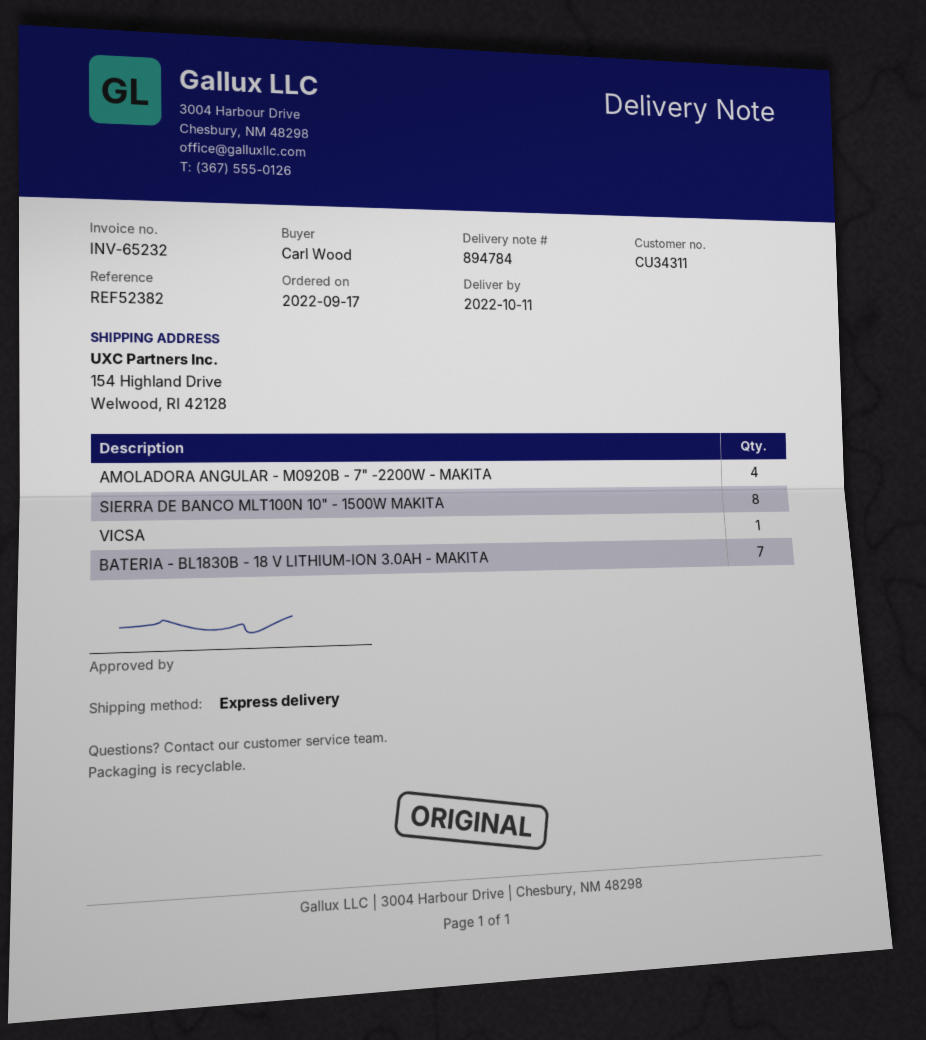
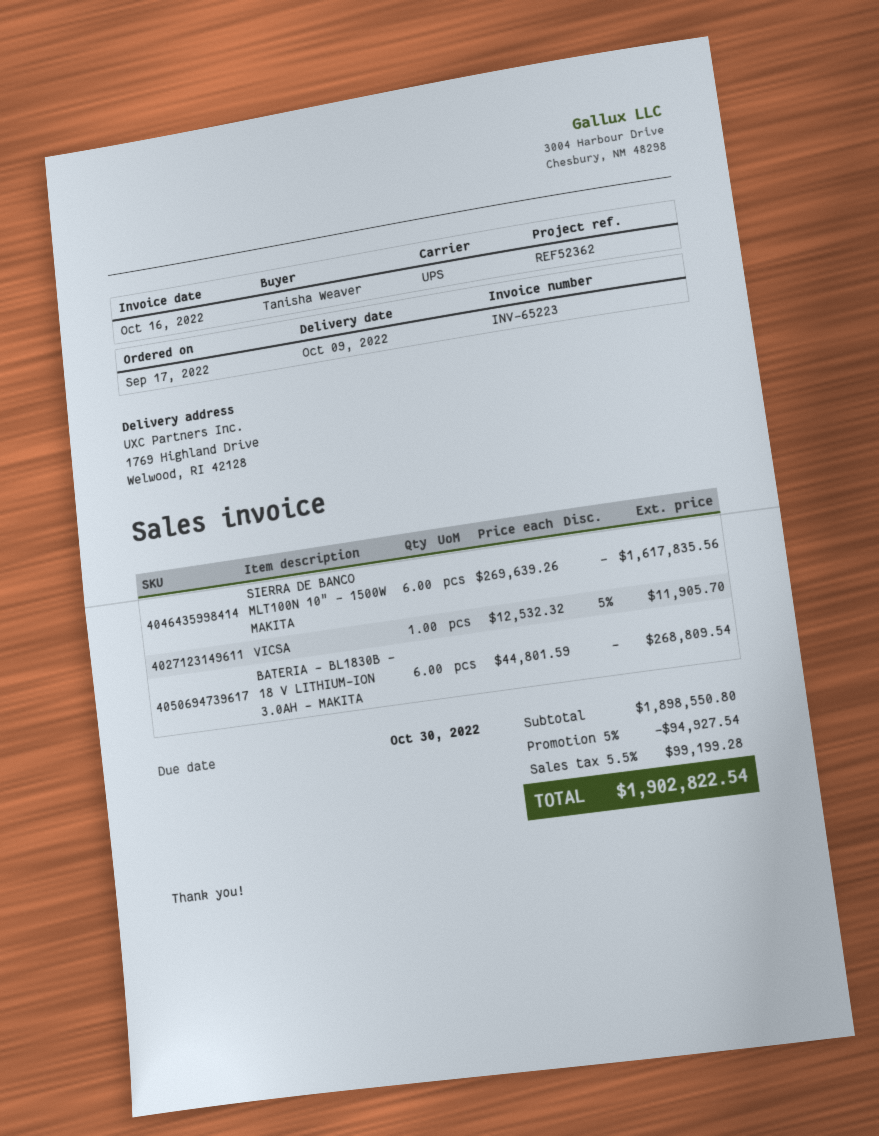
delivery date: 2022-10-11 -> 2022-10-09
invoice number: INV-65232 -> INV-65223
reference: REF52382 -> REF52362
ordered by: Carl Wood -> Tanisha Weaver
shipping method: express -> UPS
ship to: 154 Highland Drive, Welwood, RI 42128 -> 1769 Highland Drive, Welwood, RI 42128
AMOLADORA ANGULAR - M0920B - 7" -2200W - MAKITA: 4 -> none
SIERRA DE BANCO MLT100N 10" - 1500W MAKITA: 8 -> 6
BATERIA - BL1830B - 18 V LITHIUM-ION 3.0AH - MAKITA: 7 -> 6

